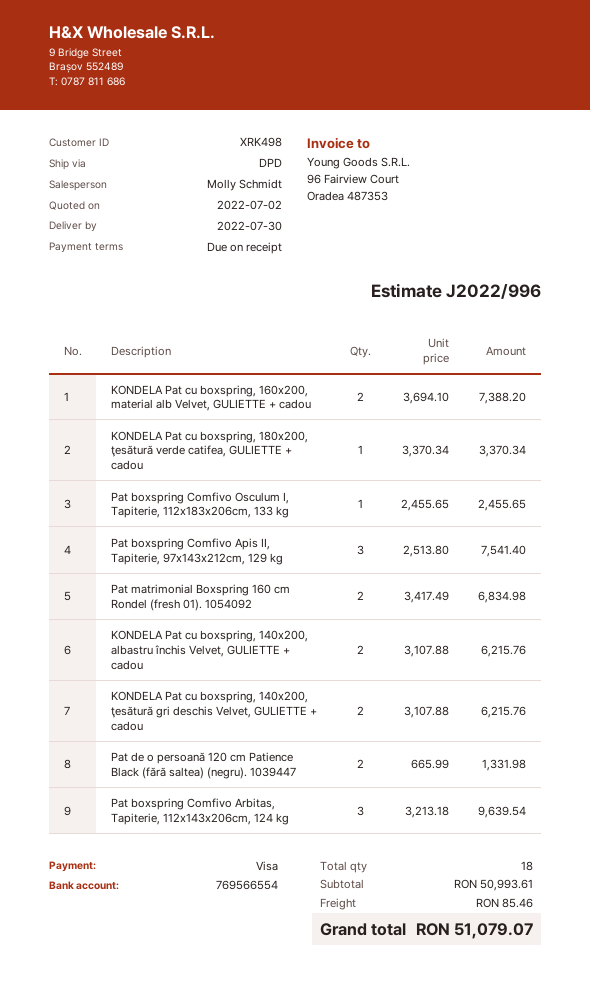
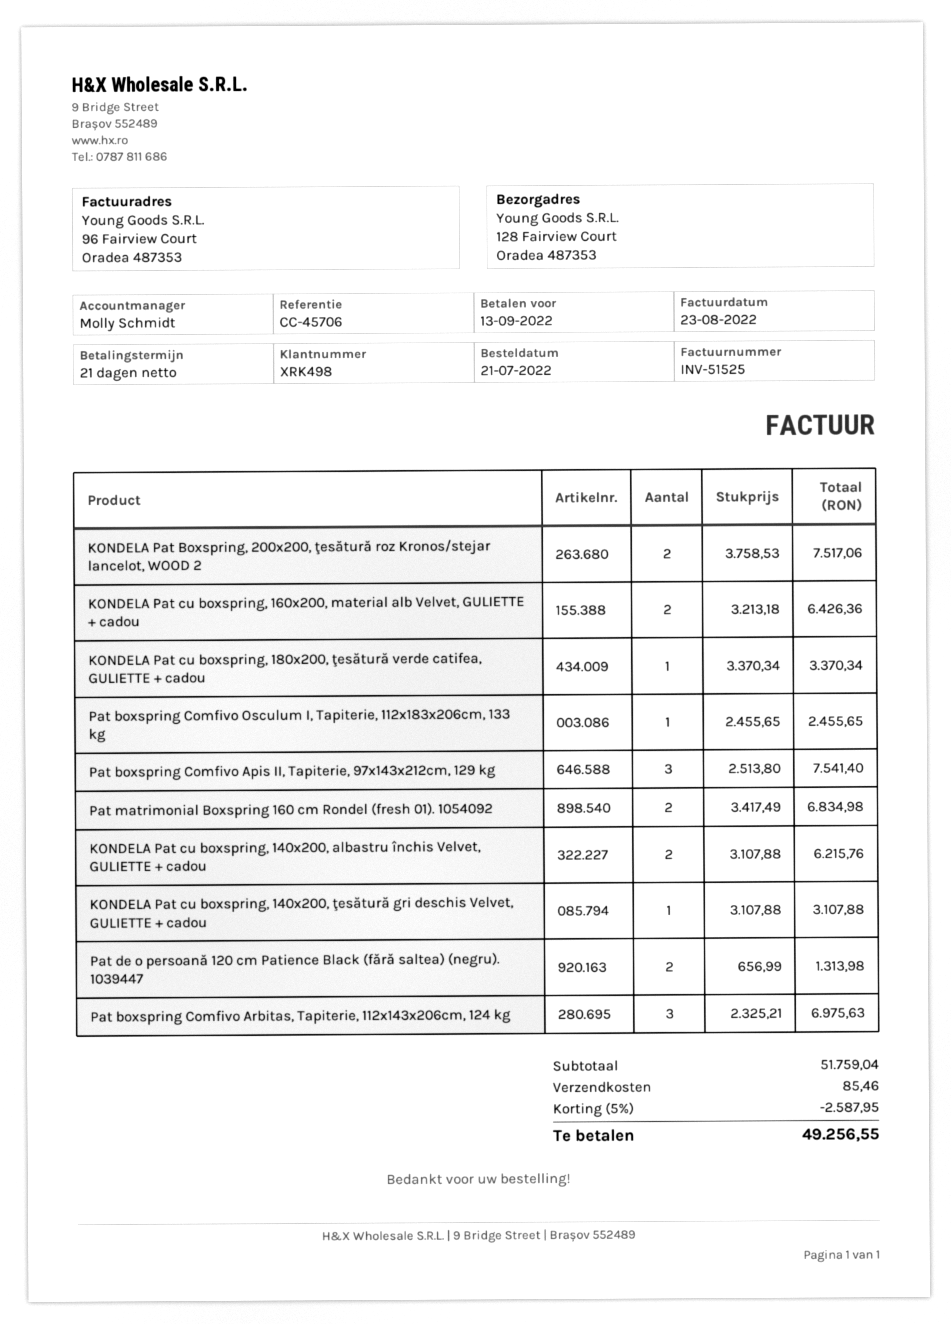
payment terms: on receipt -> 21 days
KONDELA Pat cu boxspring, 160x200, material alb Velvet, GULIETTE + cadou: 2 x 3694.10 = 7388.20 -> 2 x 3213.18 = 6426.36
KONDELA Pat cu boxspring, 140x200, ţesătură gri deschis Velvet, GULIETTE + cadou: 2 x 3107.88 = 6215.76 -> 1 x 3107.88 = 3107.88
Pat de o persoană 120 cm Patience Black (fără saltea) (negru). 1039447: 2 x 665.99 = 1331.98 -> 2 x 656.99 = 1313.98
Pat boxspring Comfivo Arbitas, Tapiterie, 112x143x206cm, 124 kg: 3 x 3213.18 = 9639.54 -> 3 x 2325.21 = 6975.63
KONDELA Pat Boxspring, 200x200, ţesătură roz Kronos/stejar lancelot, WOOD 2: none -> 2 x 3758.53 = 7517.06
subtotal: 50993.61 -> 51759.04
discount: none -> 5% = 2587.95
total: 51079.07 -> 49256.55

